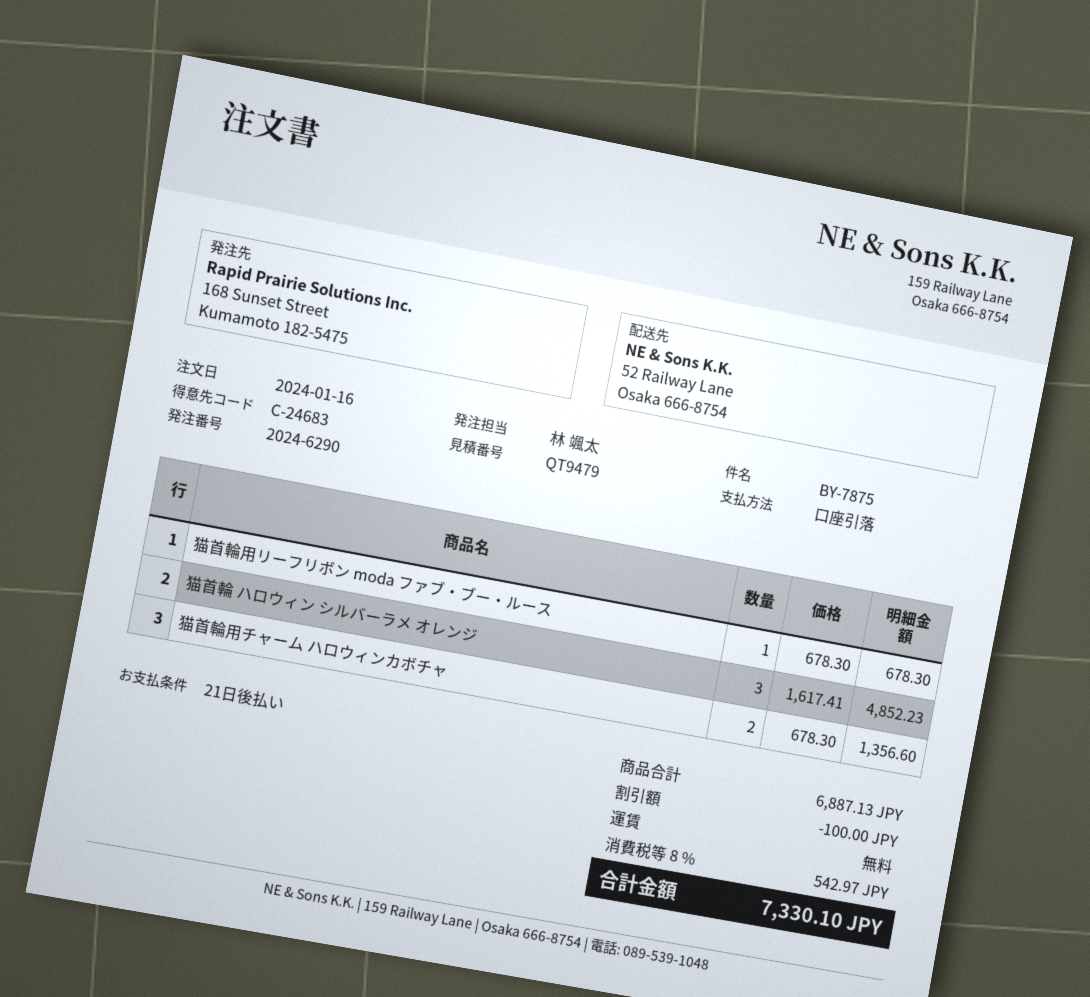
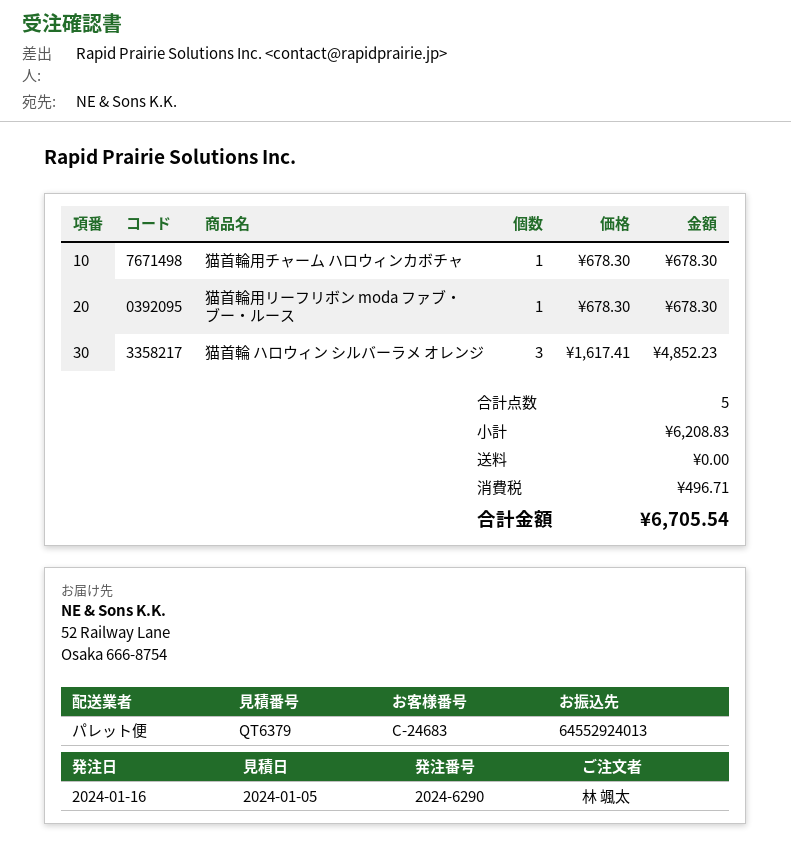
quote number: QT9479 -> QT6379
猫首輪用チャーム ハロウィンカボチャ: 2 x 678.30 = 1356.60 -> 1 x 678.30 = 678.30
subtotal: 6887.13 -> 6208.83
discount: 100.00 -> none
tax: 542.97 -> 496.71
total: 7330.10 -> 6705.54

